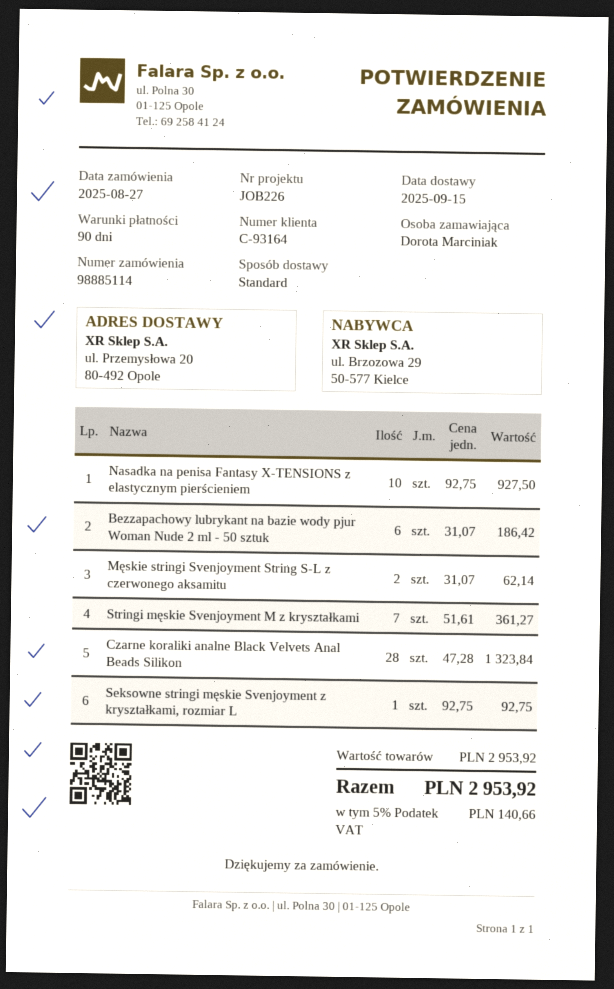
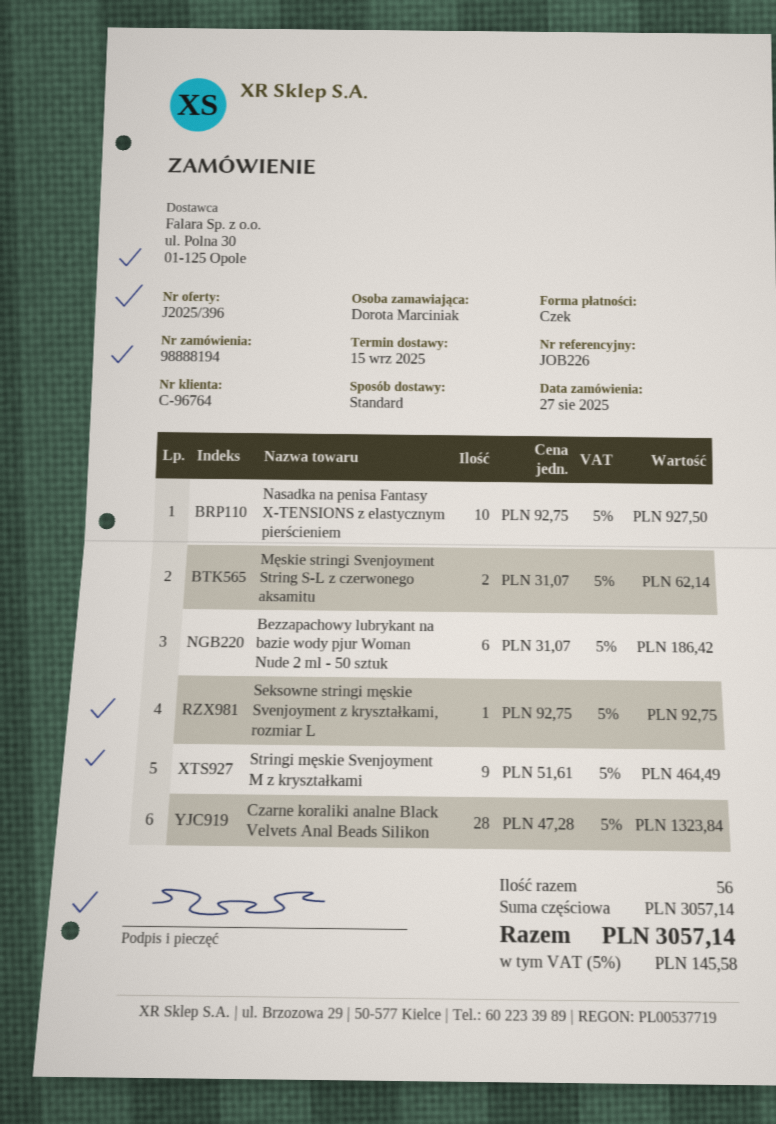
order number: 98885114 -> 98888194
customer number: C-93164 -> C-96764
Stringi męskie Svenjoyment M z kryształkami: 7 x 51.61 = 361.27 -> 9 x 51.61 = 464.49
subtotal: 2953.92 -> 3057.14
tax: 5% = 140.66 -> 5% = 145.58
total: 2953.92 -> 3057.14

